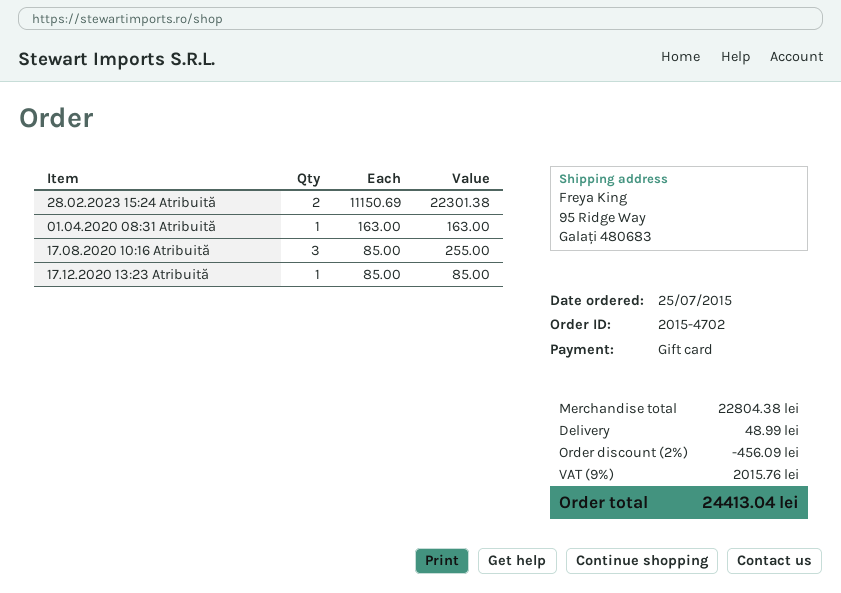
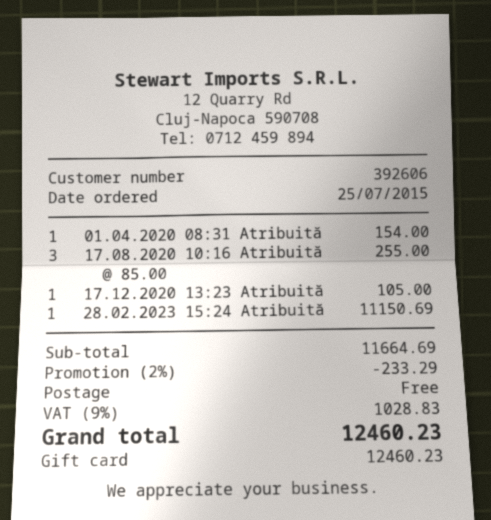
28.02.2023 15:24 Atribuită: 2 x 11150.69 = 22301.38 -> 1 x 11150.69 = 11150.69
01.04.2020 08:31 Atribuită: 1 x 163.00 = 163.00 -> 1 x 154.00 = 154.00
17.12.2020 13:23 Atribuită: 1 x 85.00 = 85.00 -> 1 x 105.00 = 105.00
subtotal: 22804.38 -> 11664.69
discount: 2% = 456.09 -> 2% = 233.29
shipping: 48.99 -> 0.00
tax: 9% = 2015.76 -> 9% = 1028.83
total: 24413.04 -> 12460.23

